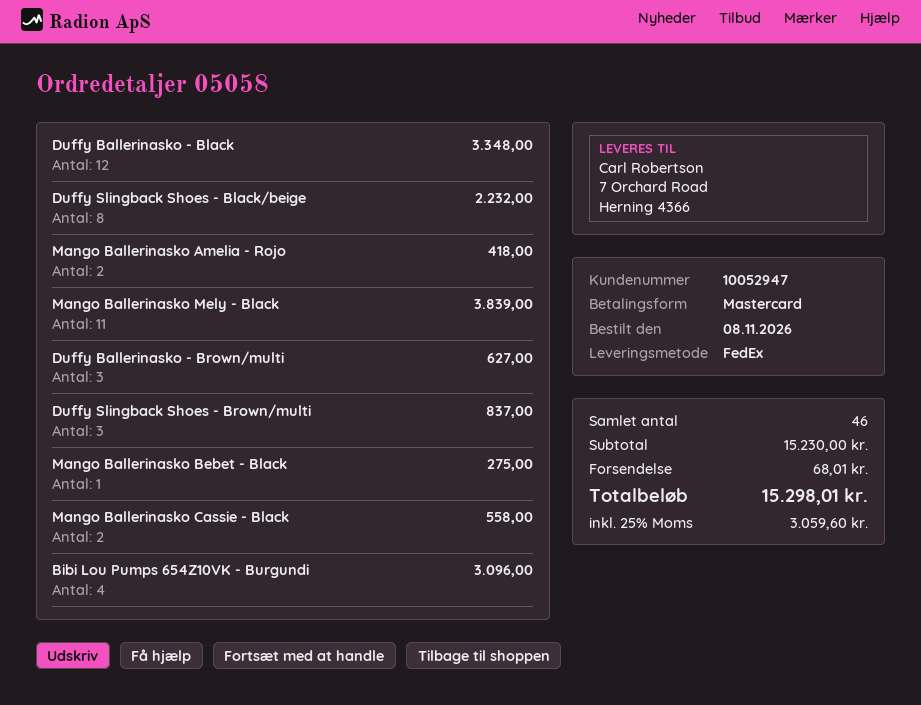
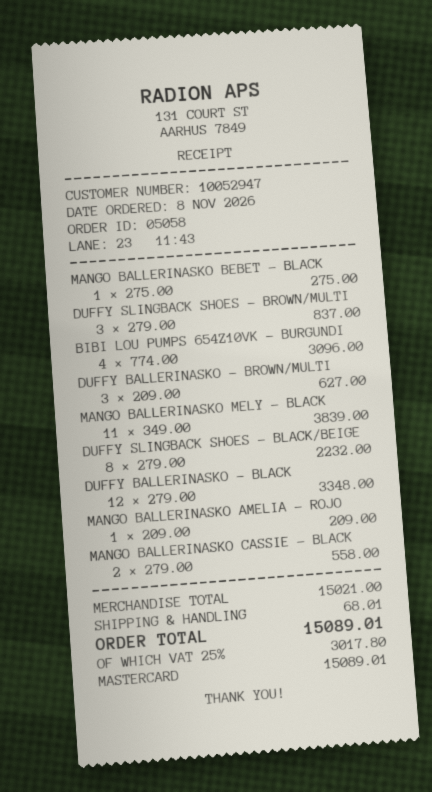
Mango Ballerinasko Amelia - Rojo: 2 for 418.00 -> 1 for 209.00
subtotal: 15230.00 -> 15021.00
tax: 25% = 3059.60 -> 25% = 3017.80
total: 15298.01 -> 15089.01

